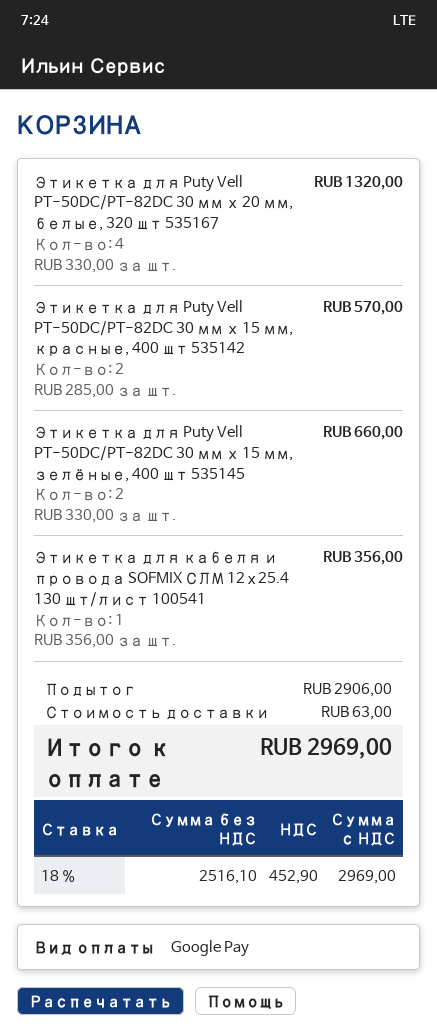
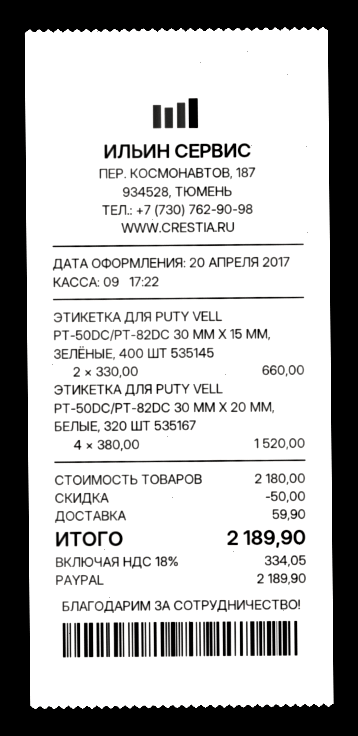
payment method: Google Pay -> PayPal
Этикетка для Puty Vell PT-50DC/PT-82DC 30 мм х 20 мм, белые, 320 шт 535167: 4 x 330.00 = 1320.00 -> 4 x 380.00 = 1520.00
Этикетка для Puty Vell PT-50DC/PT-82DC 30 мм х 15 мм, красные, 400 шт 535142: 2 x 285.00 = 570.00 -> none
Этикетка для кабеля и провода SOFMIX СЛМ 12х25.4 130 шт/лист 100541: 1 x 356.00 = 356.00 -> none
subtotal: 2906.00 -> 2180.00
discount: none -> 50.00
shipping: 63.00 -> 59.90
tax: 18% = 452.90 -> 18% = 334.05
total: 2969.00 -> 2189.90

